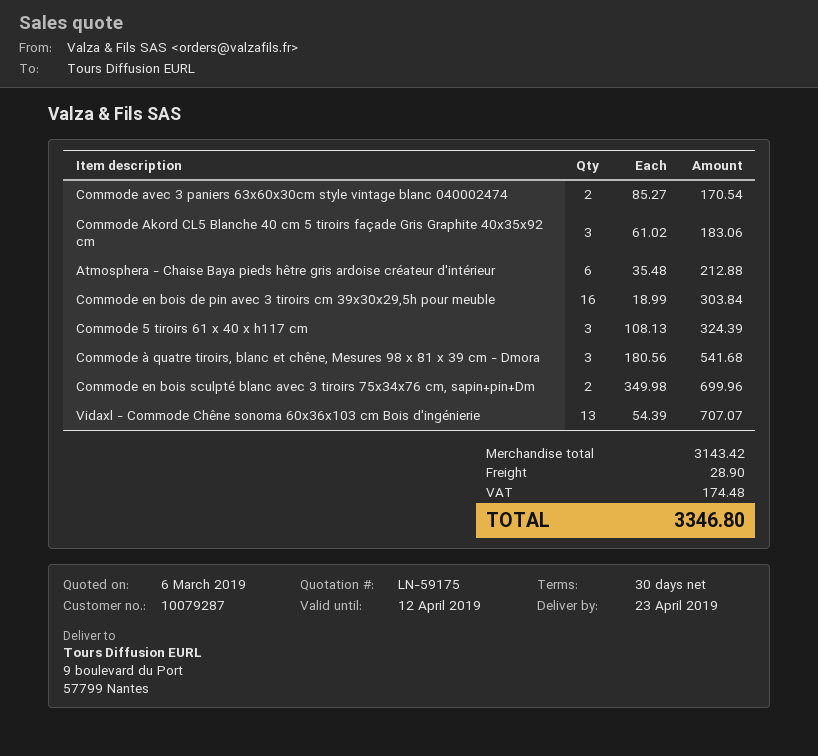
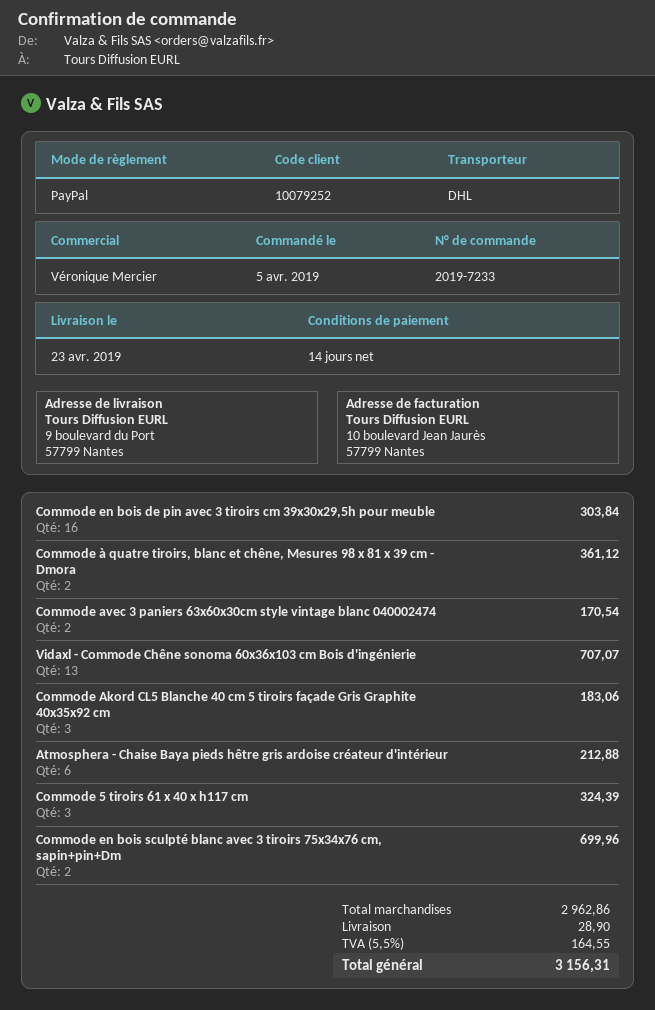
payment terms: 30 days -> 14 days
customer number: 10079287 -> 10079252
Commode à quatre tiroirs, blanc et chêne, Mesures 98 x 81 x 39 cm - Dmora: 3 for 541.68 -> 2 for 361.12
subtotal: 3143.42 -> 2962.86
tax: 174.48 -> 164.55
total: 3346.80 -> 3156.31

